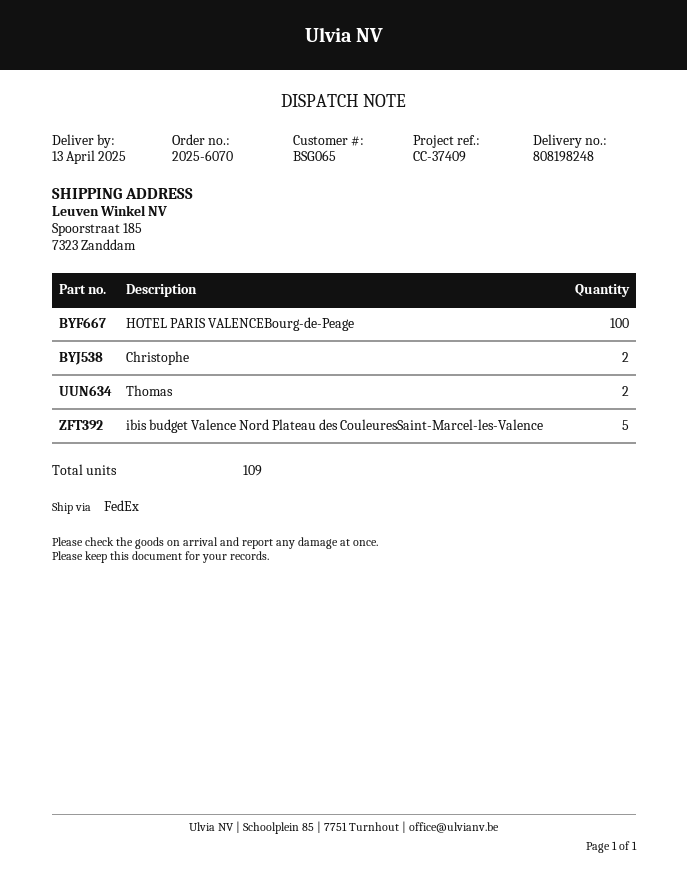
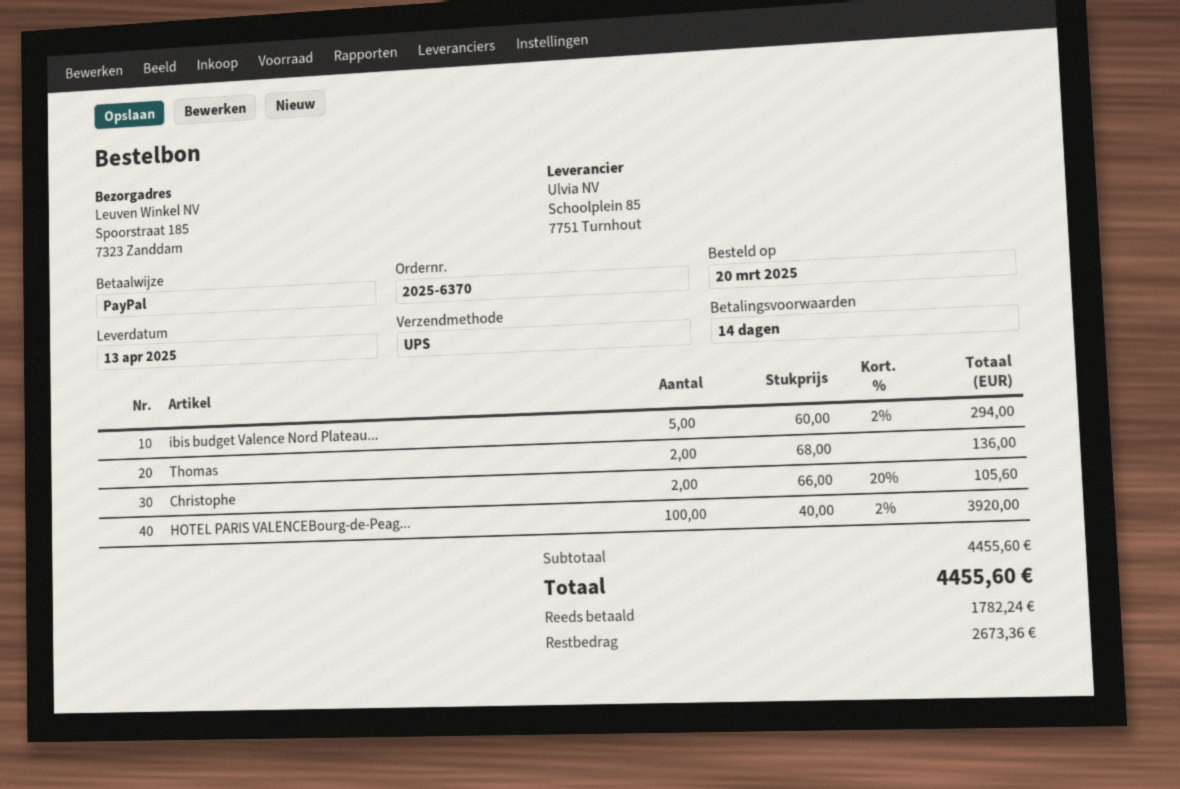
order number: 2025-6070 -> 2025-6370
shipping method: FedEx -> UPS

